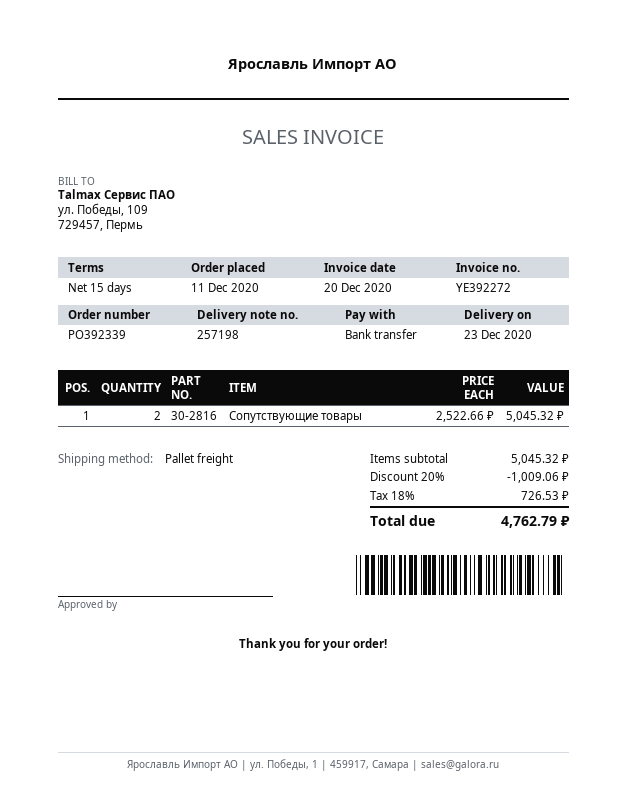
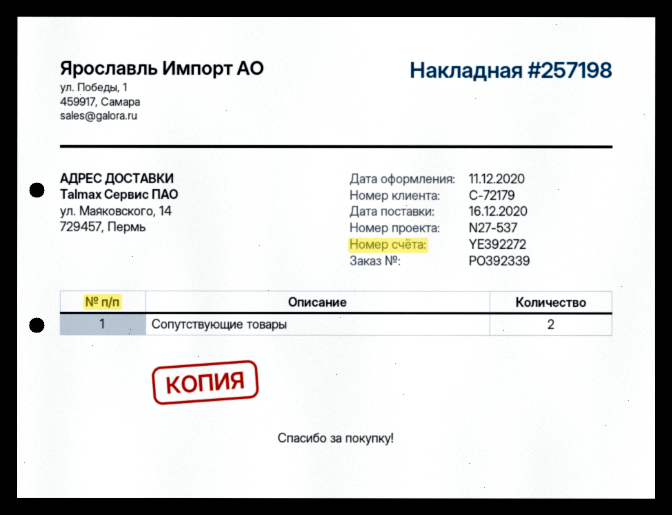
delivery date: 2020-12-23 -> 2020-12-16

